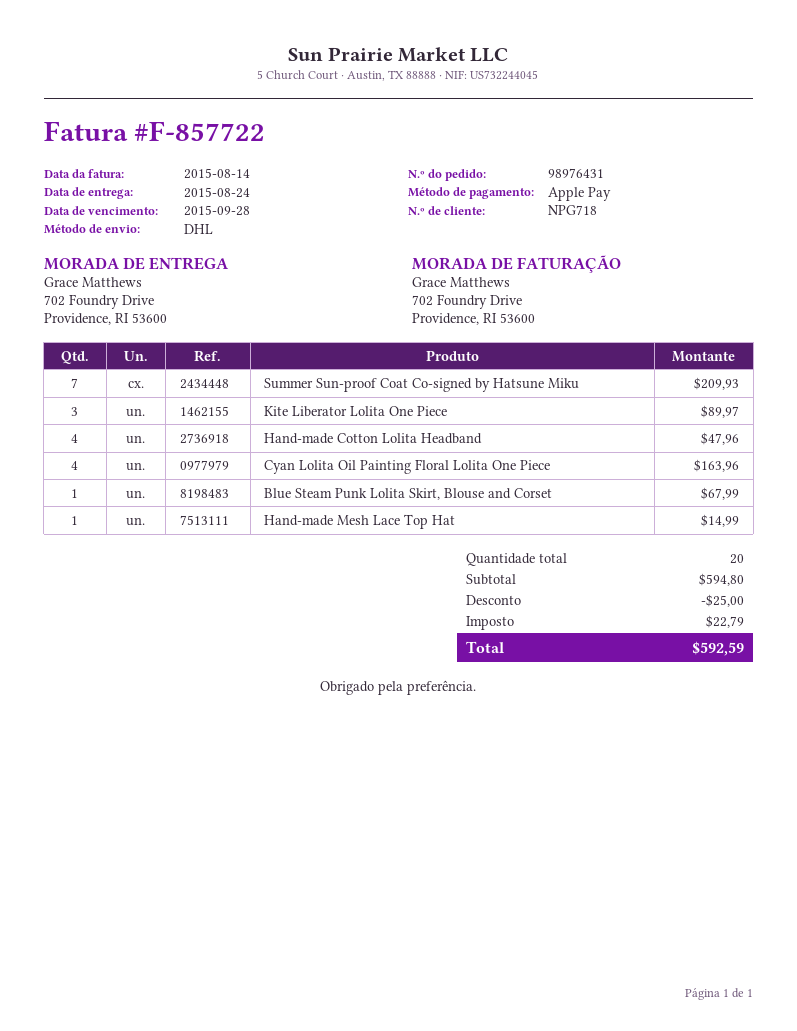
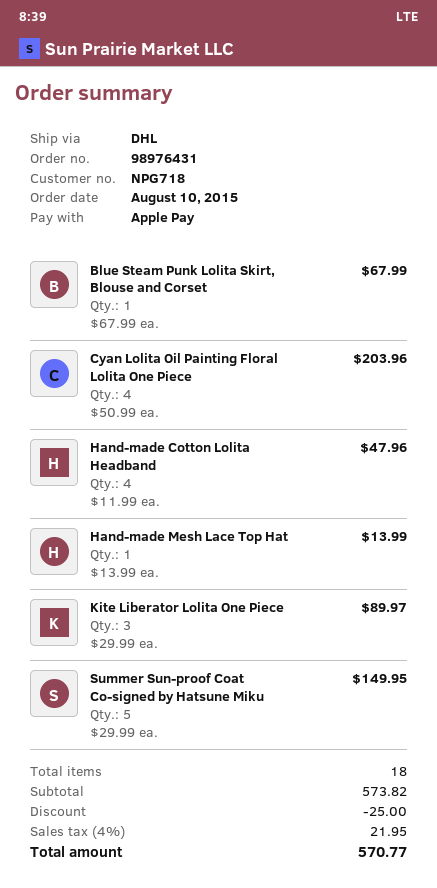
Summer Sun-proof Coat Co-signed by Hatsune Miku: 7 for 209.93 -> 5 for 149.95
Cyan Lolita Oil Painting Floral Lolita One Piece: 4 for 163.96 -> 4 for 203.96
Hand-made Mesh Lace Top Hat: 1 for 14.99 -> 1 for 13.99
total quantity: 20 -> 18
subtotal: 594.80 -> 573.82
tax: 22.79 -> 21.95
total: 592.59 -> 570.77

